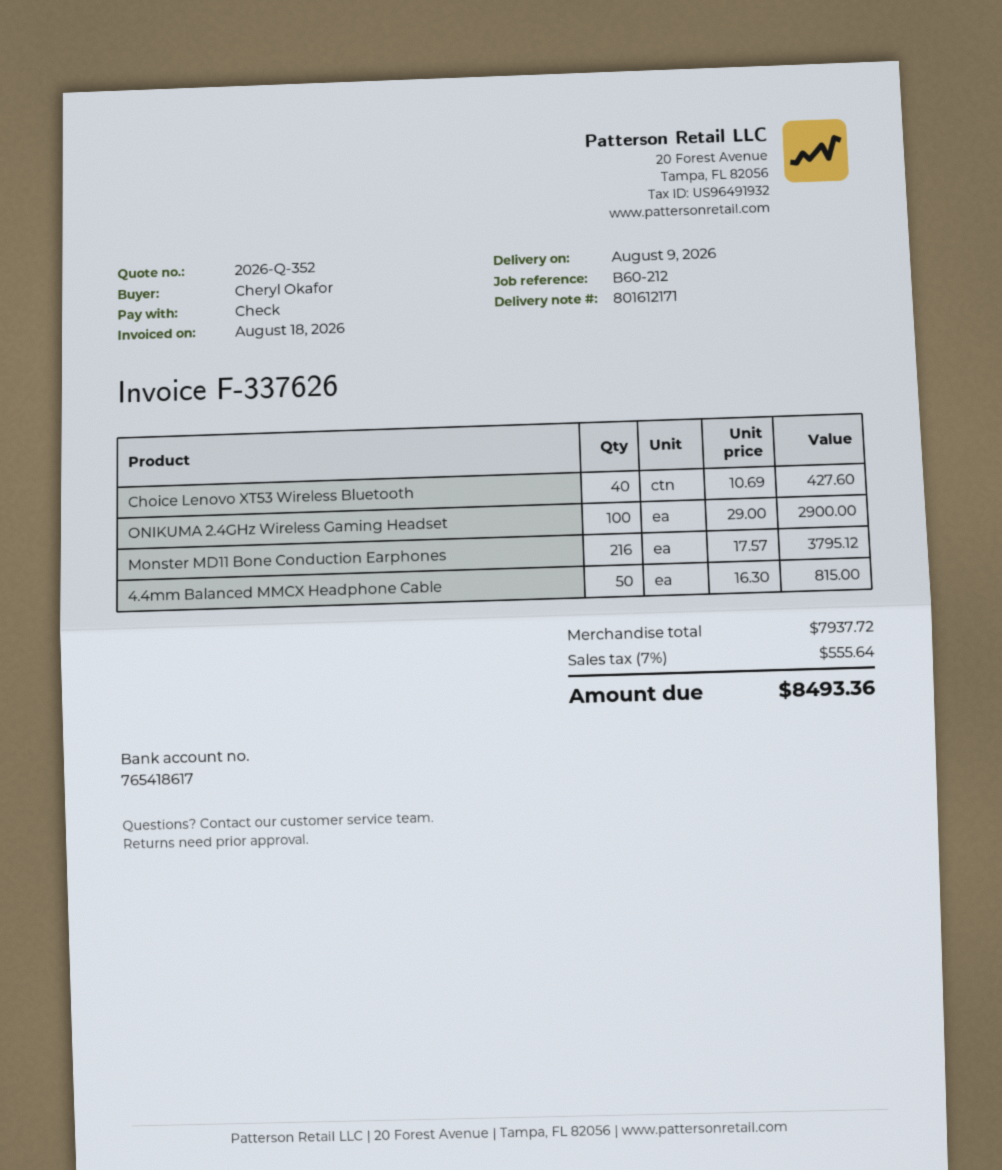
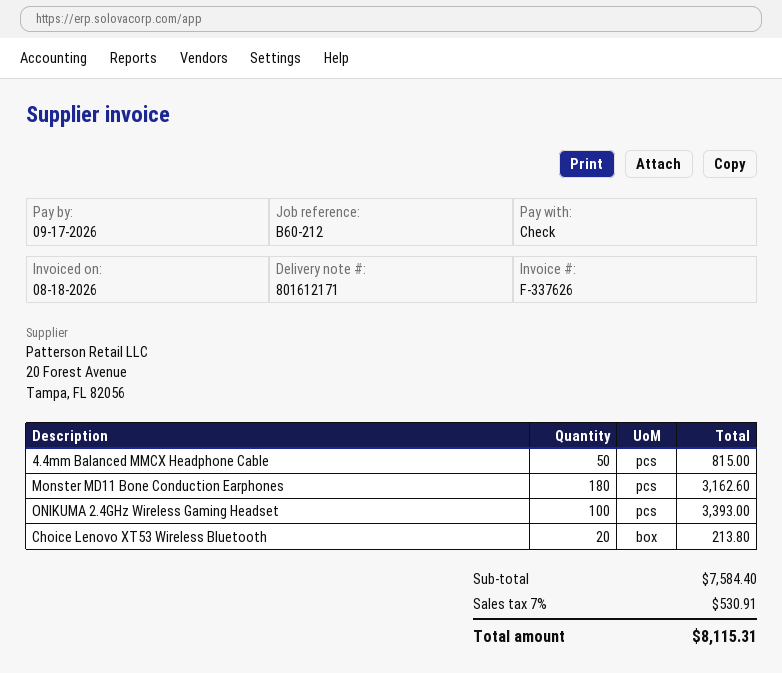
Choice Lenovo XT53 Wireless Bluetooth: 40 for 427.60 -> 20 for 213.80
ONIKUMA 2.4GHz Wireless Gaming Headset: 100 for 2900.00 -> 100 for 3393.00
Monster MD11 Bone Conduction Earphones: 216 for 3795.12 -> 180 for 3162.60
subtotal: 7937.72 -> 7584.40
tax: 7% = 555.64 -> 7% = 530.91
total: 8493.36 -> 8115.31

